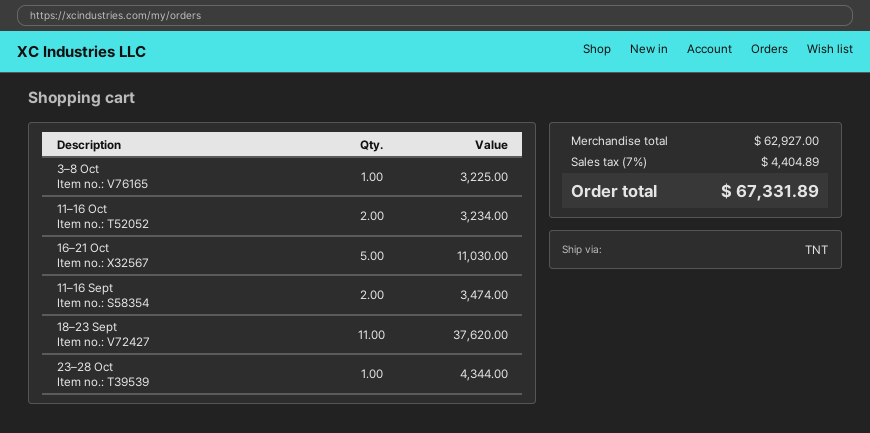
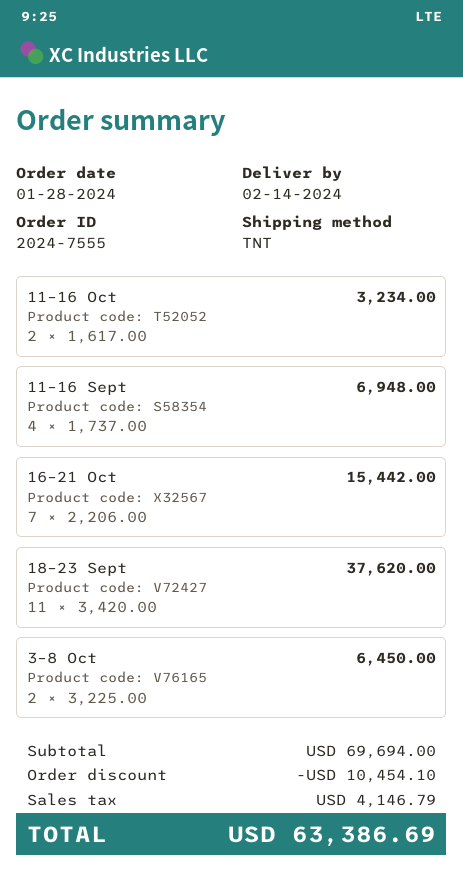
3–8 Oct: 1 for 3225.00 -> 2 for 6450.00
16–21 Oct: 5 for 11030.00 -> 7 for 15442.00
11–16 Sept: 2 for 3474.00 -> 4 for 6948.00
23–28 Oct: 1 for 4344.00 -> none
subtotal: 62927.00 -> 69694.00
discount: none -> 10454.10
tax: 4404.89 -> 4146.79
total: 67331.89 -> 63386.69

